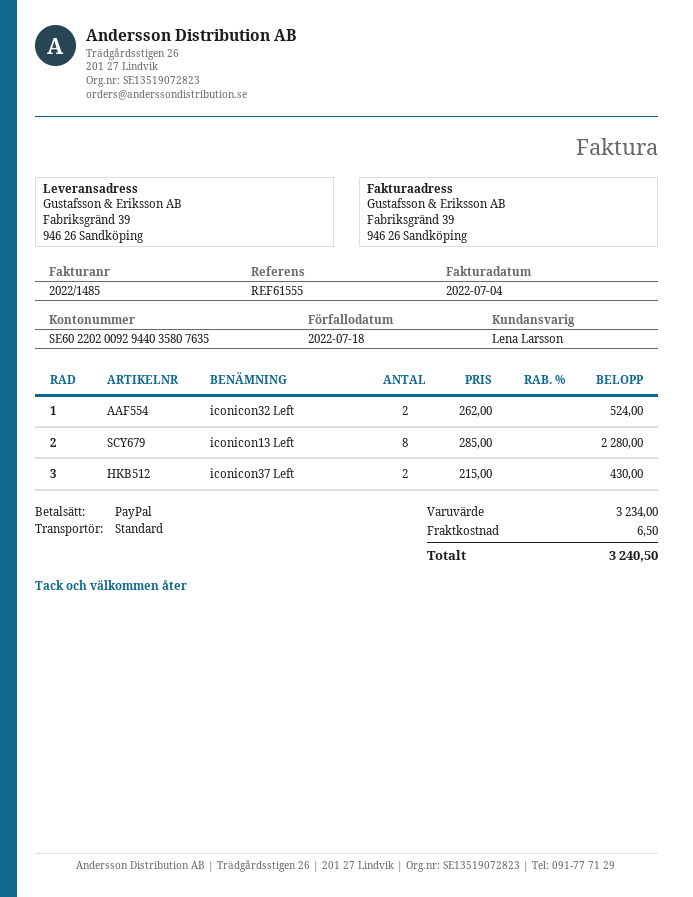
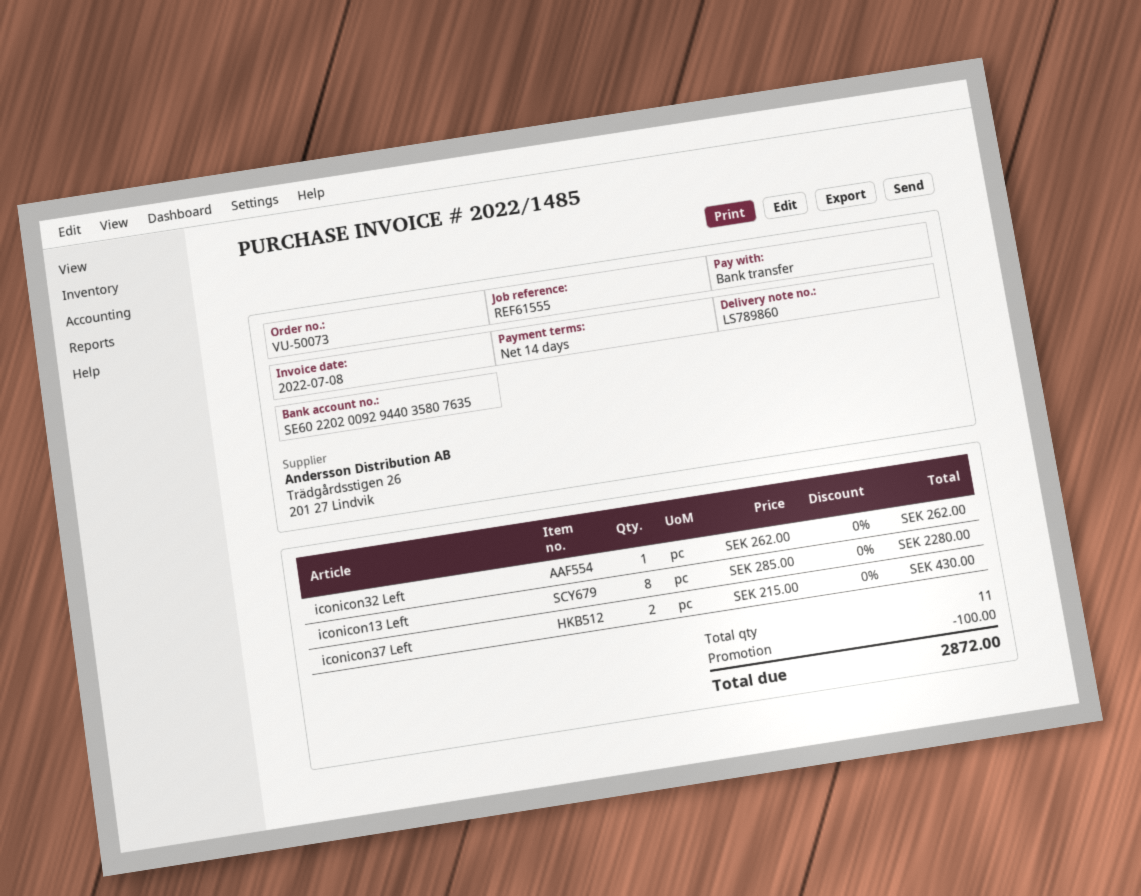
invoice date: 2022-07-04 -> 2022-07-08
payment method: PayPal -> bank transfer
iconicon32 Left: 2 x 262.00 = 524.00 -> 1 x 262.00 = 262.00
discount: none -> 100.00
shipping: 6.50 -> none
total: 3240.50 -> 2872.00

